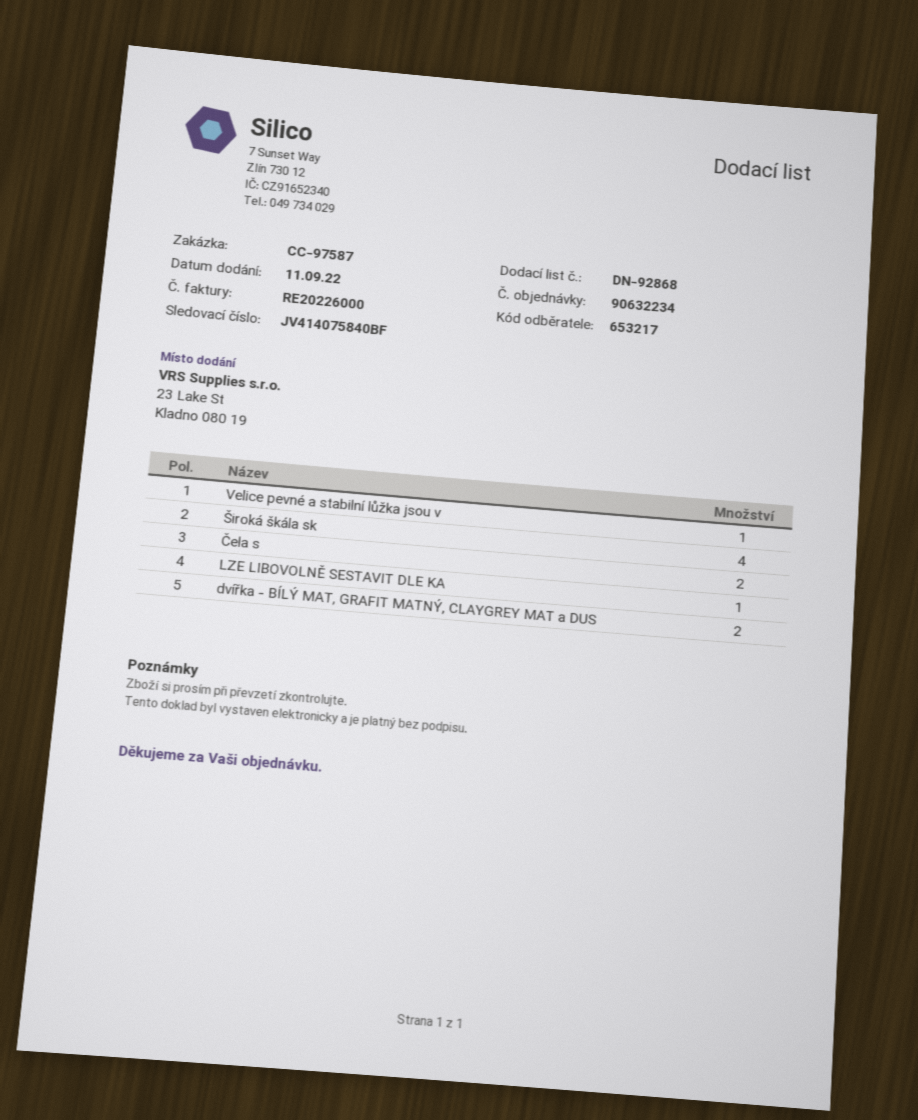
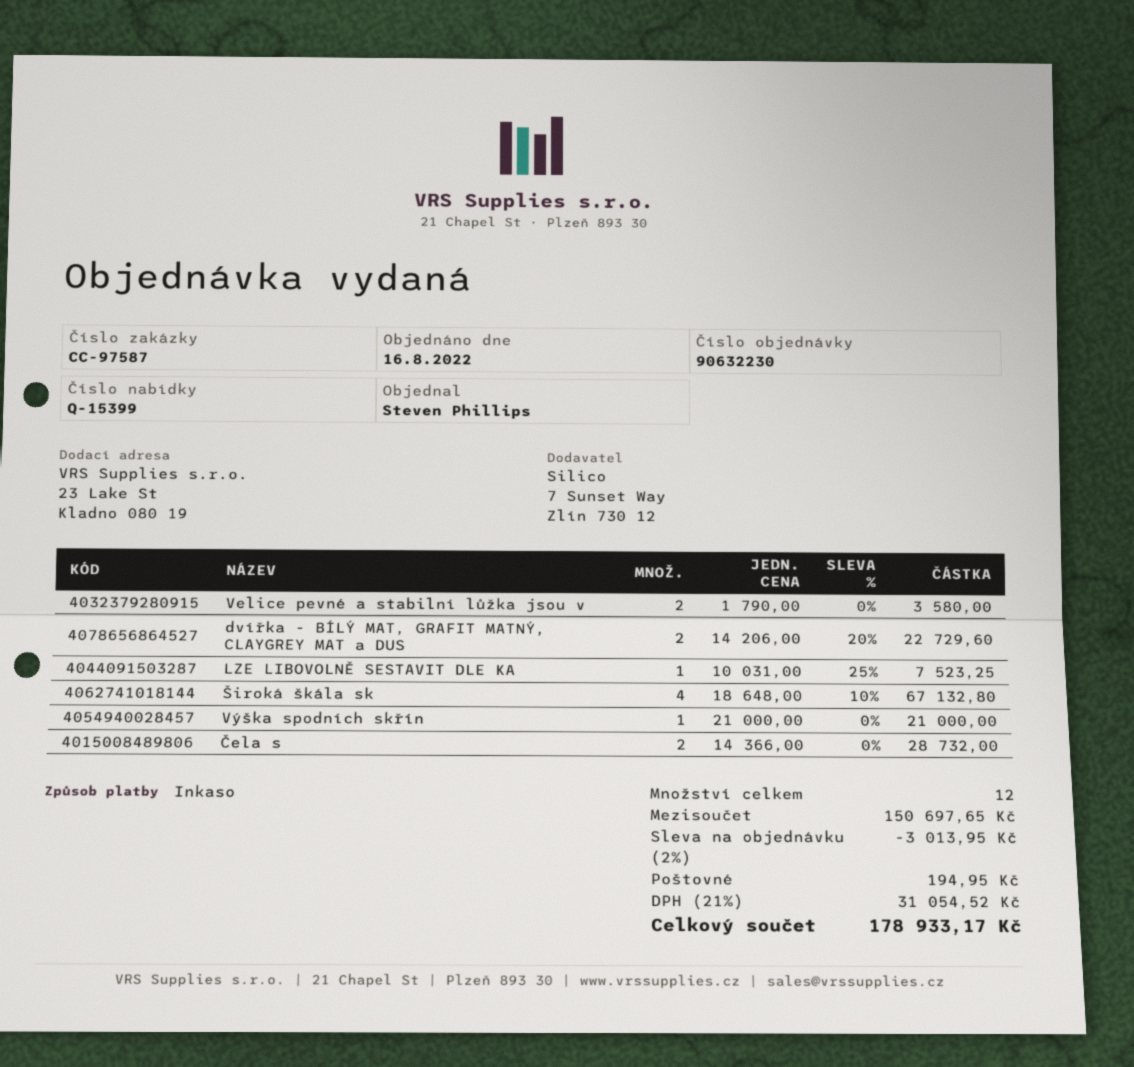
order number: 90632234 -> 90632230
Velice pevné a stabilní lůžka jsou v: 1 -> 2
Výška spodních skřín: none -> 1

